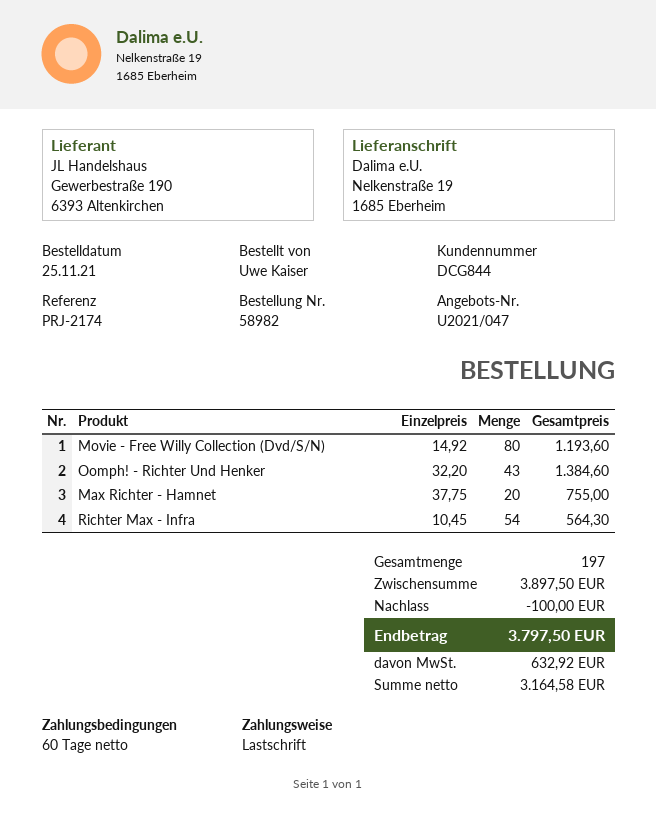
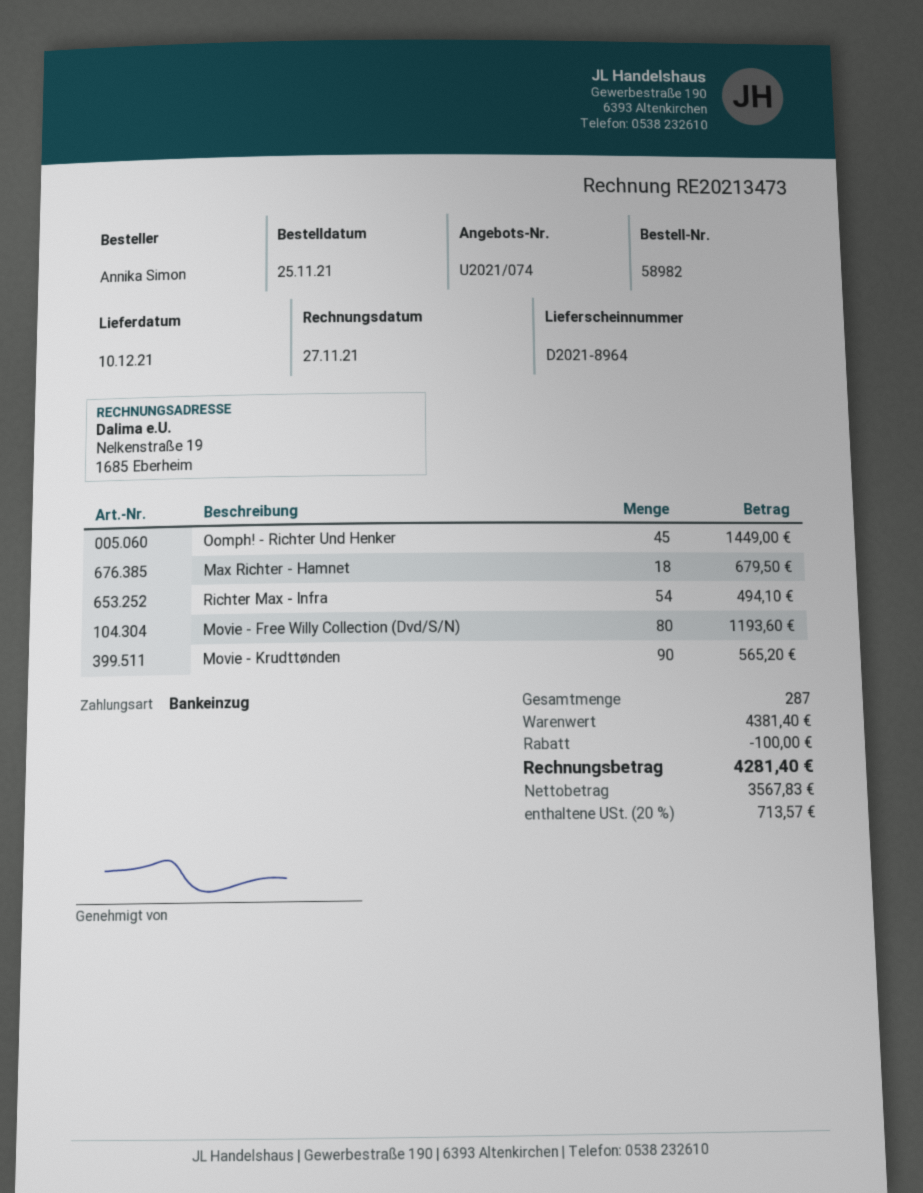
quote number: U2021/047 -> U2021/074
ordered by: Uwe Kaiser -> Annika Simon
Oomph! - Richter Und Henker: 43 for 1384.60 -> 45 for 1449.00
Max Richter - Hamnet: 20 for 755.00 -> 18 for 679.50
Richter Max - Infra: 54 for 564.30 -> 54 for 494.10
Movie - Krudttønden: none -> 90 for 565.20
total quantity: 197 -> 287
subtotal: 3897.50 -> 4381.40
net: 3164.58 -> 3567.83
tax: 632.92 -> 713.57
total: 3797.50 -> 4281.40

